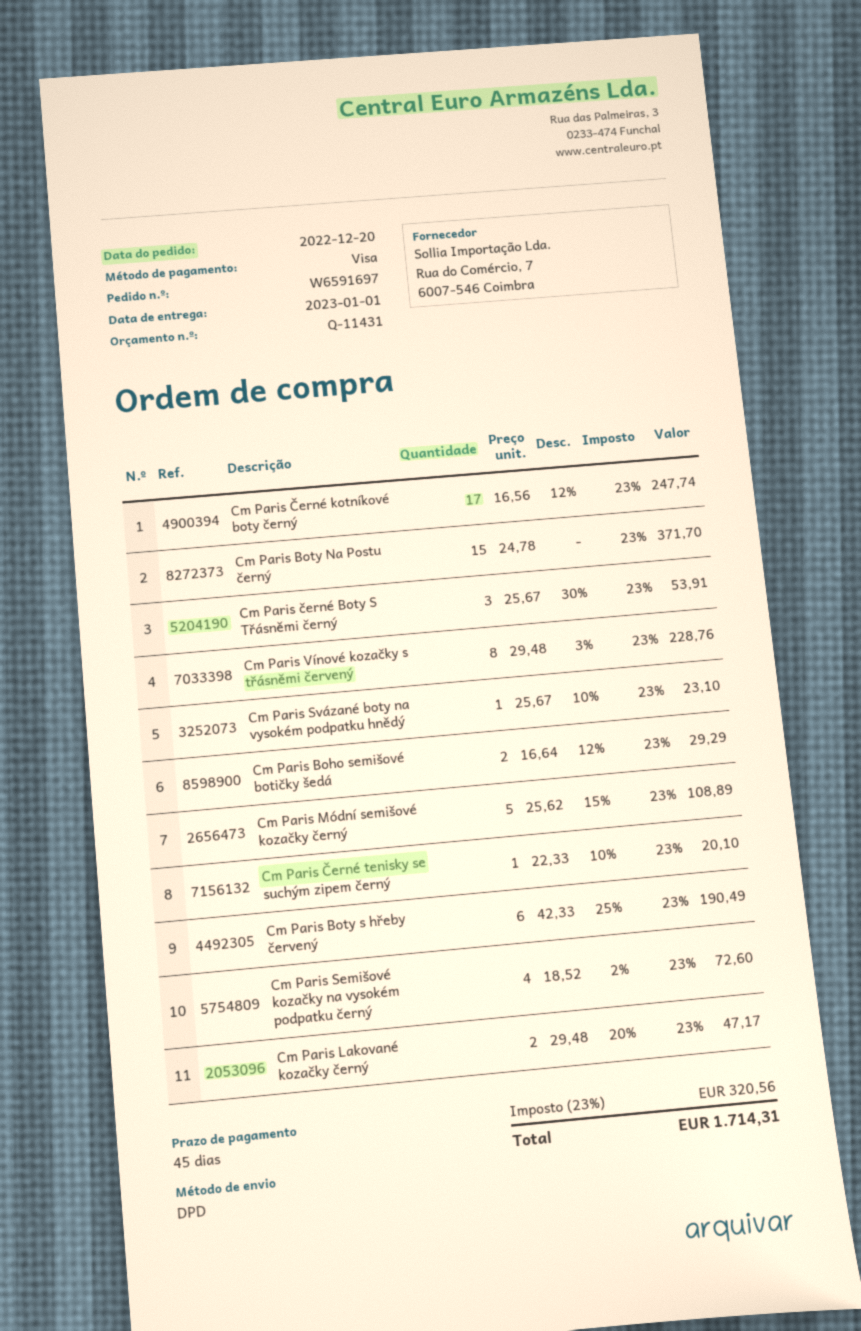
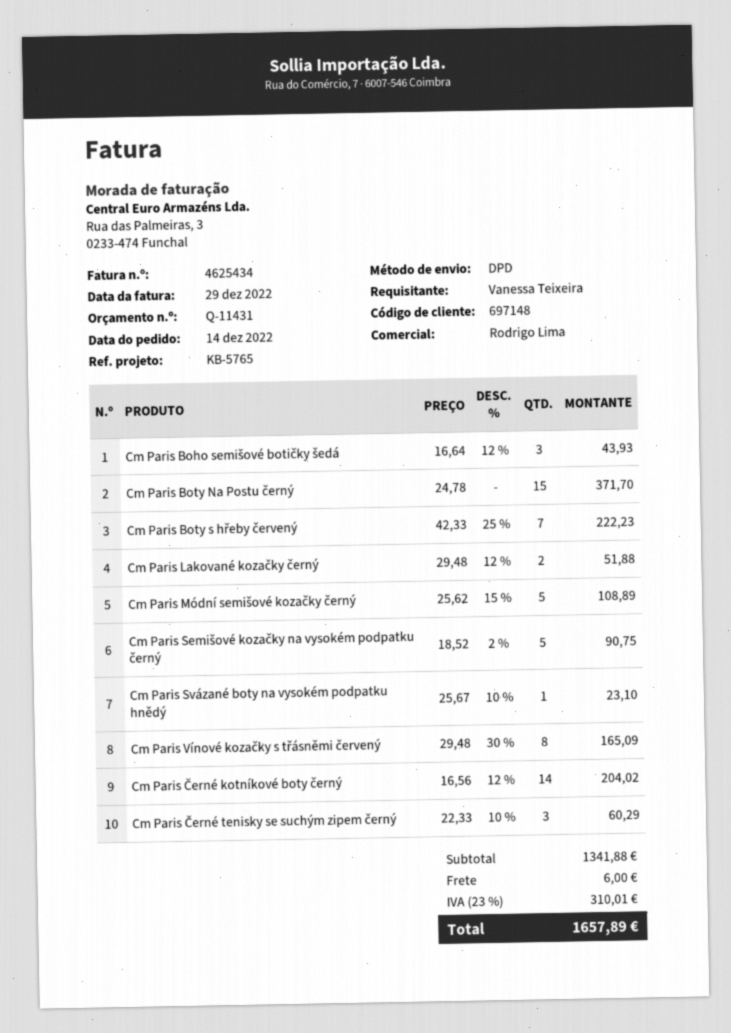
order date: 2022-12-20 -> 2022-12-14
Cm Paris Černé kotníkové boty černý: 17 x 16.56 - 12% = 247.74 -> 14 x 16.56 - 12% = 204.02
Cm Paris černé Boty S Třásněmi černý: 3 x 25.67 - 30% = 53.91 -> none
Cm Paris Vínové kozačky s třásněmi červený: 8 x 29.48 - 3% = 228.76 -> 8 x 29.48 - 30% = 165.09
Cm Paris Boho semišové botičky šedá: 2 x 16.64 - 12% = 29.29 -> 3 x 16.64 - 12% = 43.93
Cm Paris Černé tenisky se suchým zipem černý: 1 x 22.33 - 10% = 20.10 -> 3 x 22.33 - 10% = 60.29
Cm Paris Boty s hřeby červený: 6 x 42.33 - 25% = 190.49 -> 7 x 42.33 - 25% = 222.23
Cm Paris Semišové kozačky na vysokém podpatku černý: 4 x 18.52 - 2% = 72.60 -> 5 x 18.52 - 2% = 90.75
Cm Paris Lakované kozačky černý: 2 x 29.48 - 20% = 47.17 -> 2 x 29.48 - 12% = 51.88
shipping: none -> 6.00
tax: 23% = 320.56 -> 23% = 310.01
total: 1714.31 -> 1657.89

